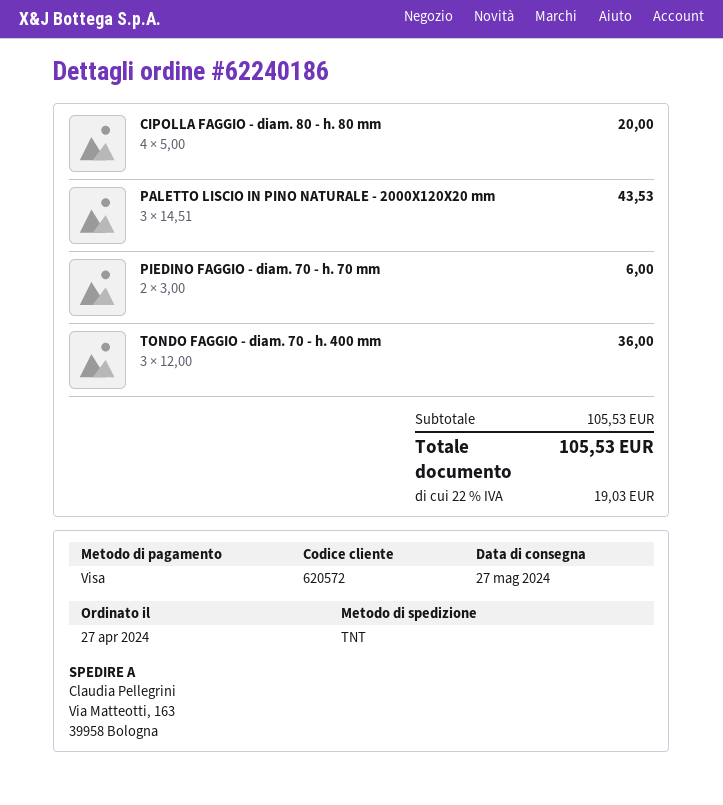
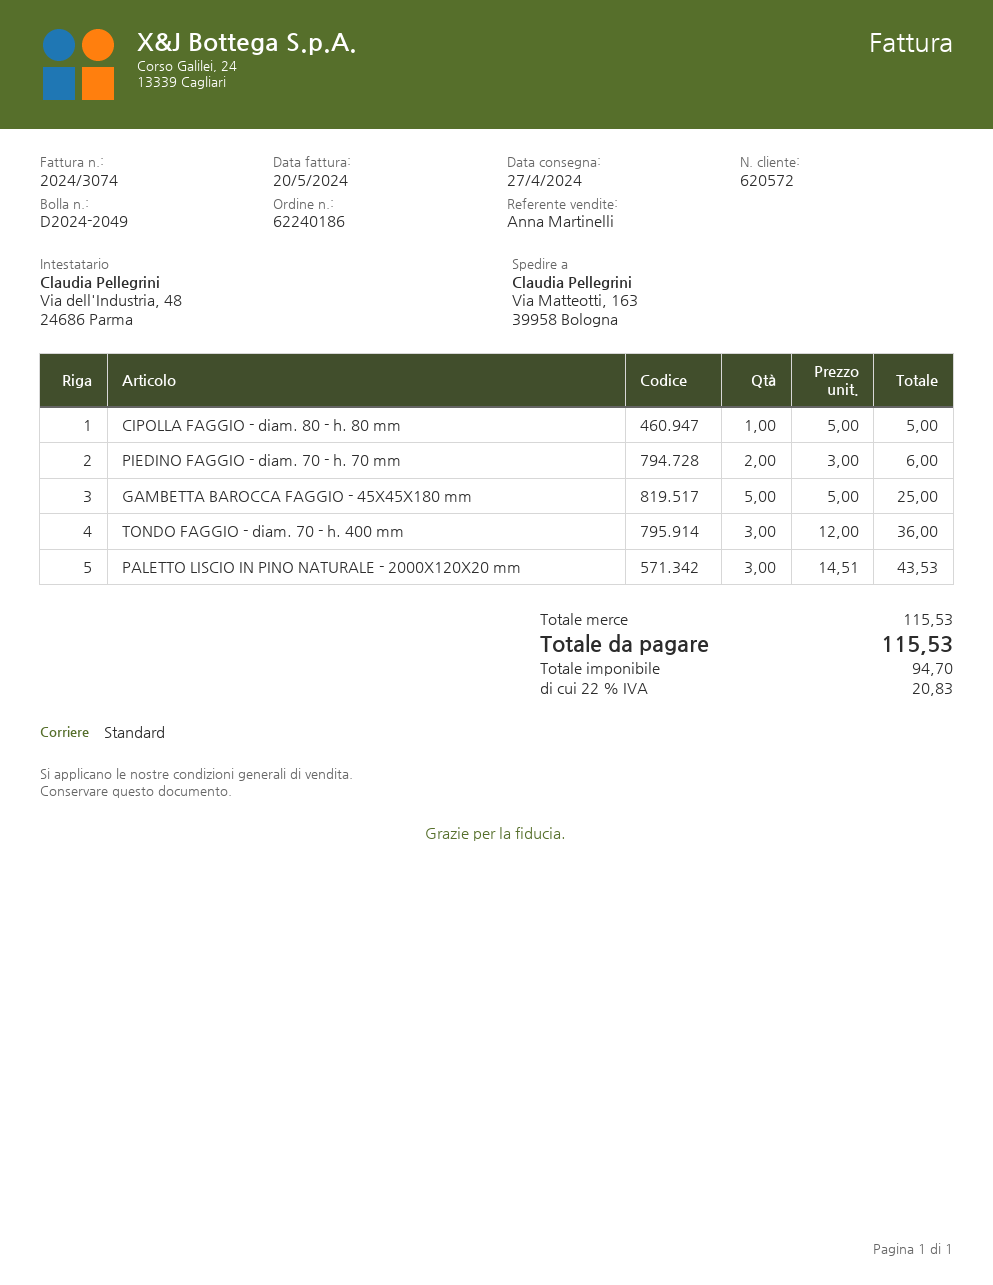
delivery date: 2024-05-27 -> 2024-04-27
shipping method: TNT -> standard
CIPOLLA FAGGIO - diam. 80 - h. 80 mm: 4 x 5.00 = 20.00 -> 1 x 5.00 = 5.00
GAMBETTA BAROCCA FAGGIO - 45X45X180 mm: none -> 5 x 5.00 = 25.00
subtotal: 105.53 -> 115.53
tax: 22% = 19.03 -> 22% = 20.83
total: 105.53 -> 115.53

